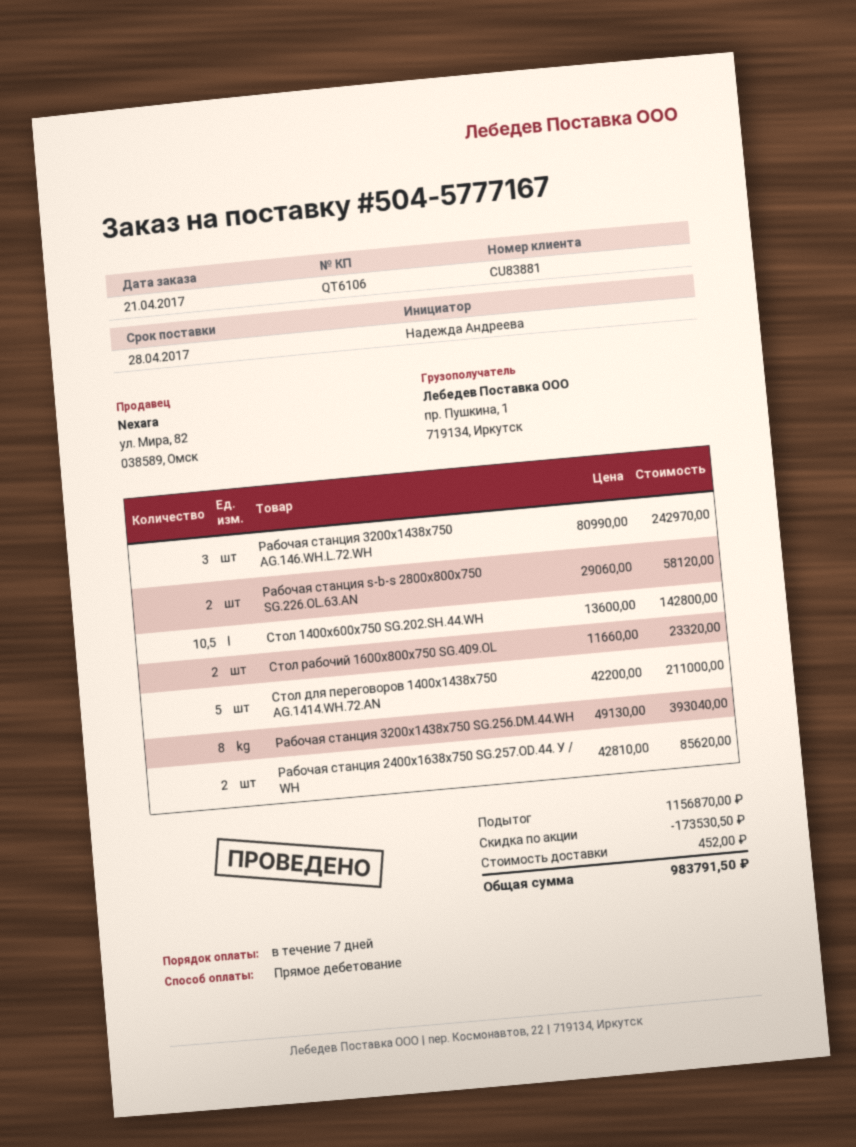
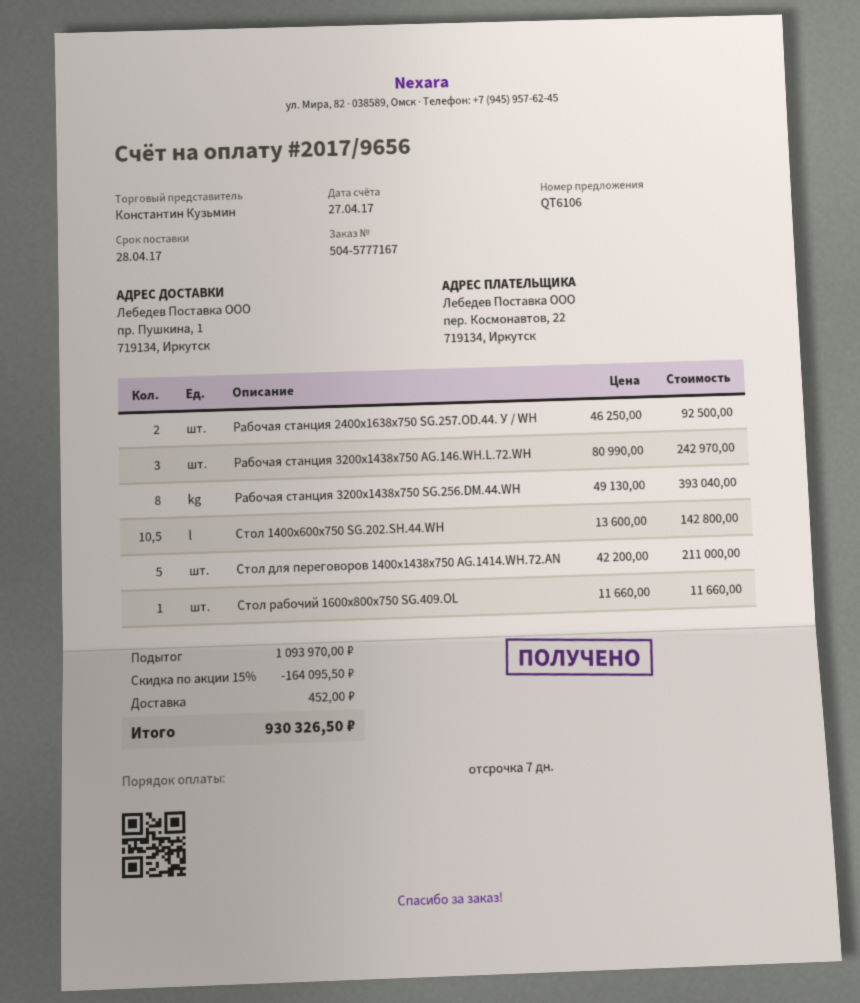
Рабочая станция s-b-s 2800х800х750 SG.226.OL.63.AN: 2 x 29060.00 = 58120.00 -> none
Стол рабочий 1600х800х750 SG.409.OL: 2 x 11660.00 = 23320.00 -> 1 x 11660.00 = 11660.00
Рабочая станция 2400х1638х750 SG.257.OD.44. У / WH: 2 x 42810.00 = 85620.00 -> 2 x 46250.00 = 92500.00
subtotal: 1156870.00 -> 1093970.00
discount: 173530.50 -> 164095.50
total: 983791.50 -> 930326.50

